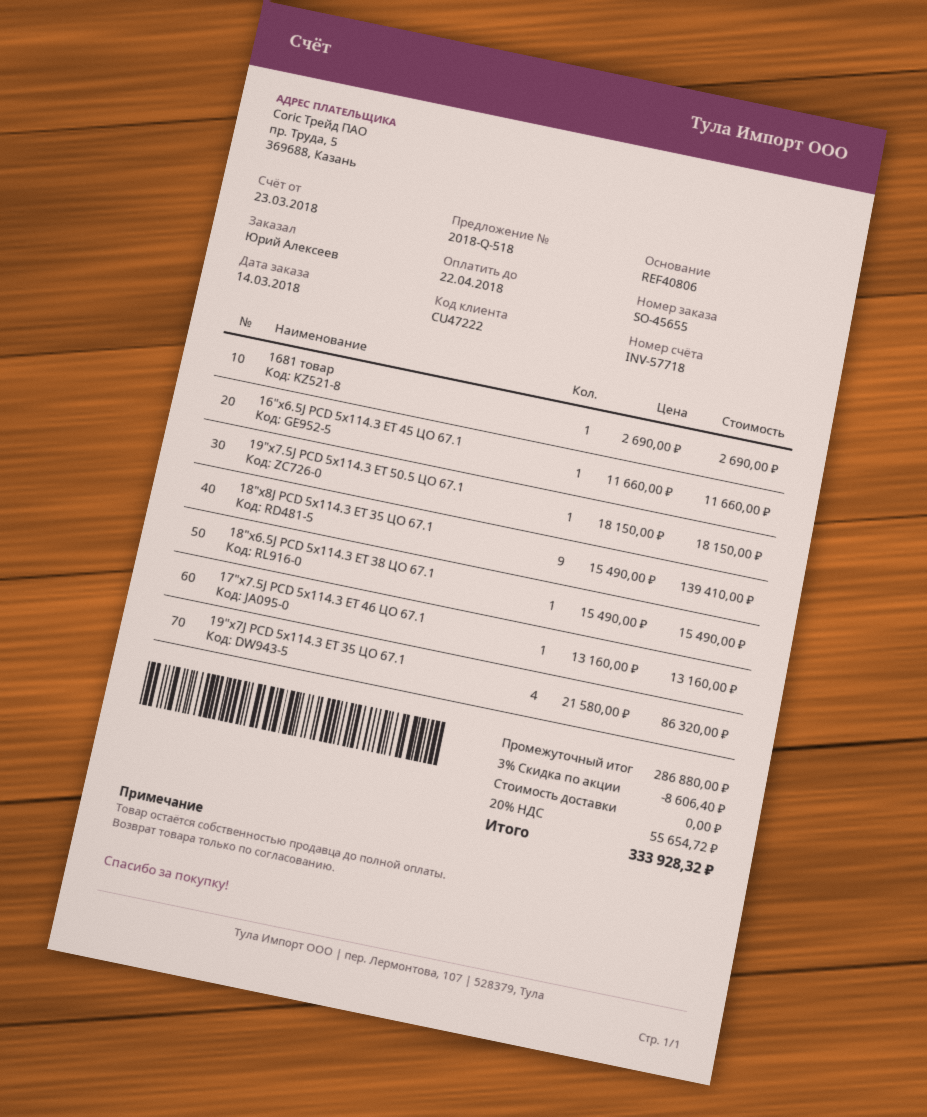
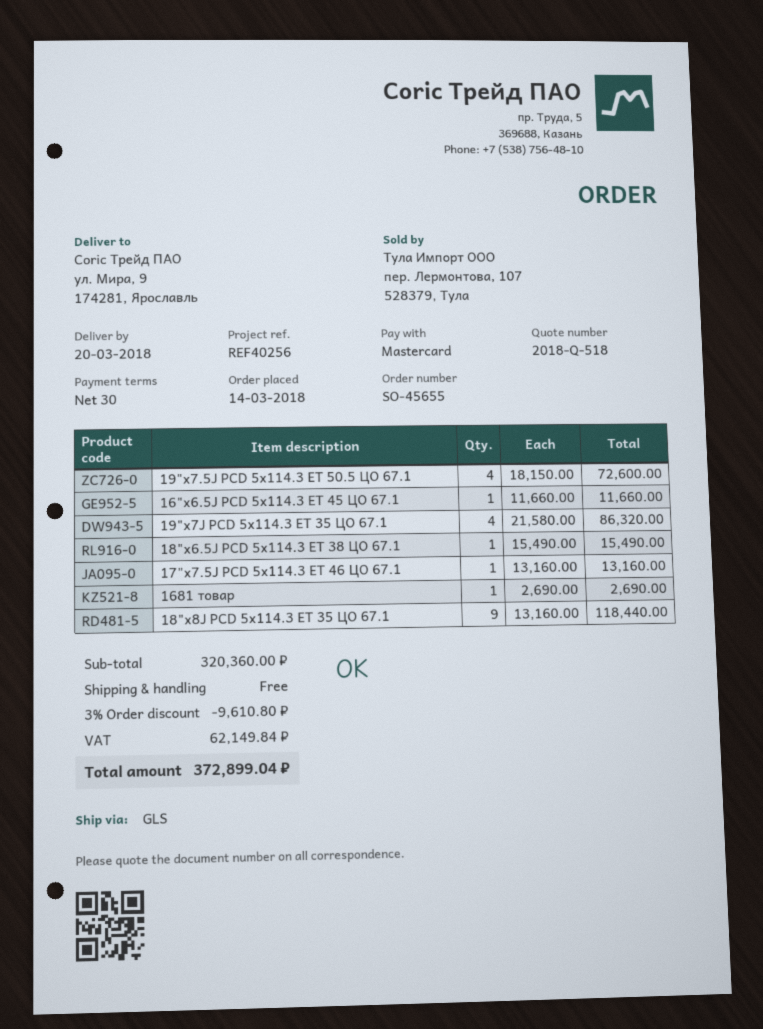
reference: REF40806 -> REF40256
19"x7.5J PCD 5x114.3 ЕТ 50.5 ЦО 67.1: 1 x 18150.00 = 18150.00 -> 4 x 18150.00 = 72600.00
18"x8J PCD 5x114.3 ЕТ 35 ЦО 67.1: 9 x 15490.00 = 139410.00 -> 9 x 13160.00 = 118440.00
subtotal: 286880.00 -> 320360.00
discount: 3% = 8606.40 -> 3% = 9610.80
tax: 55654.72 -> 62149.84
total: 333928.32 -> 372899.04

